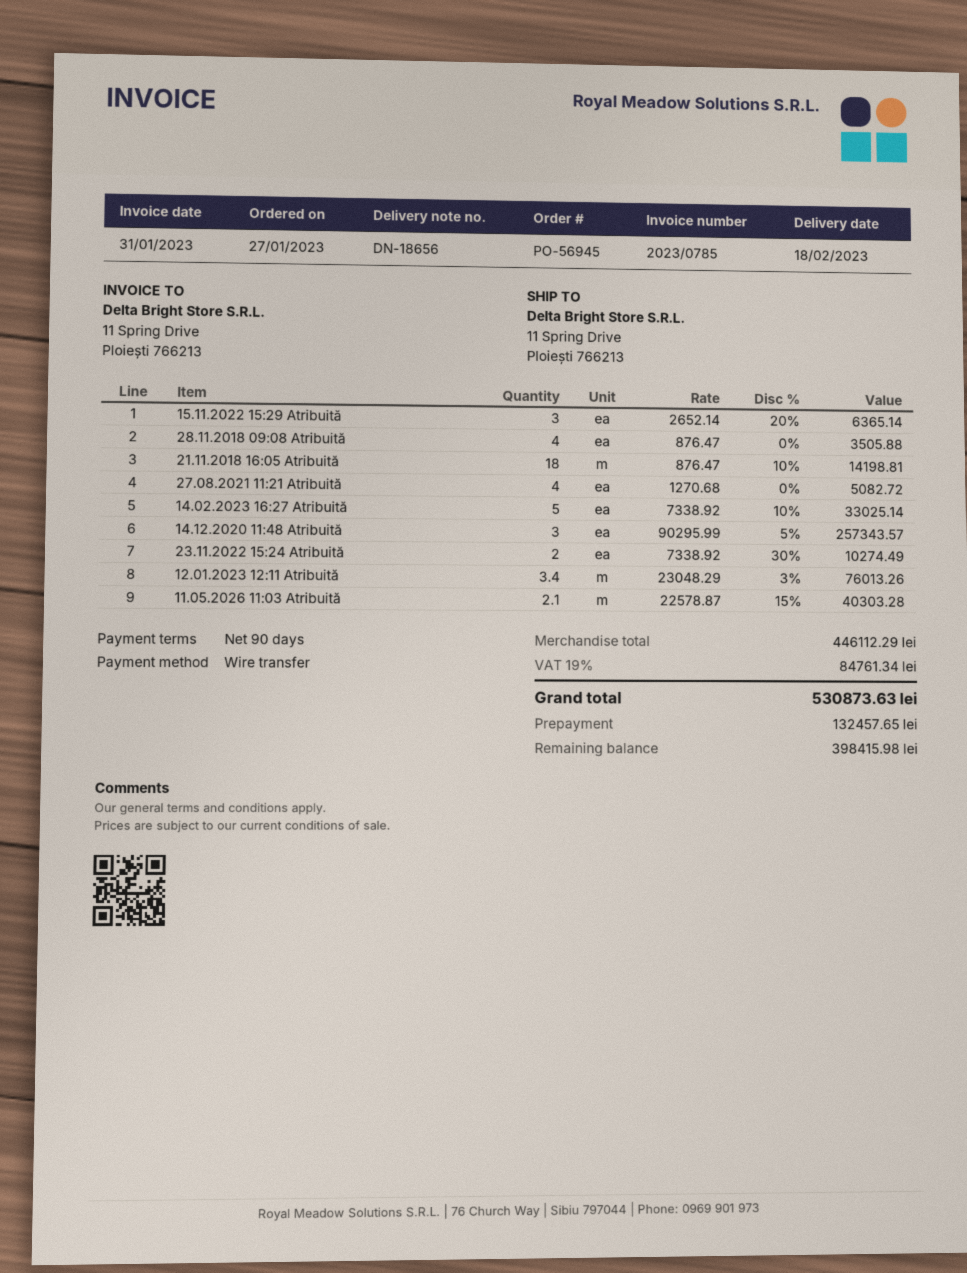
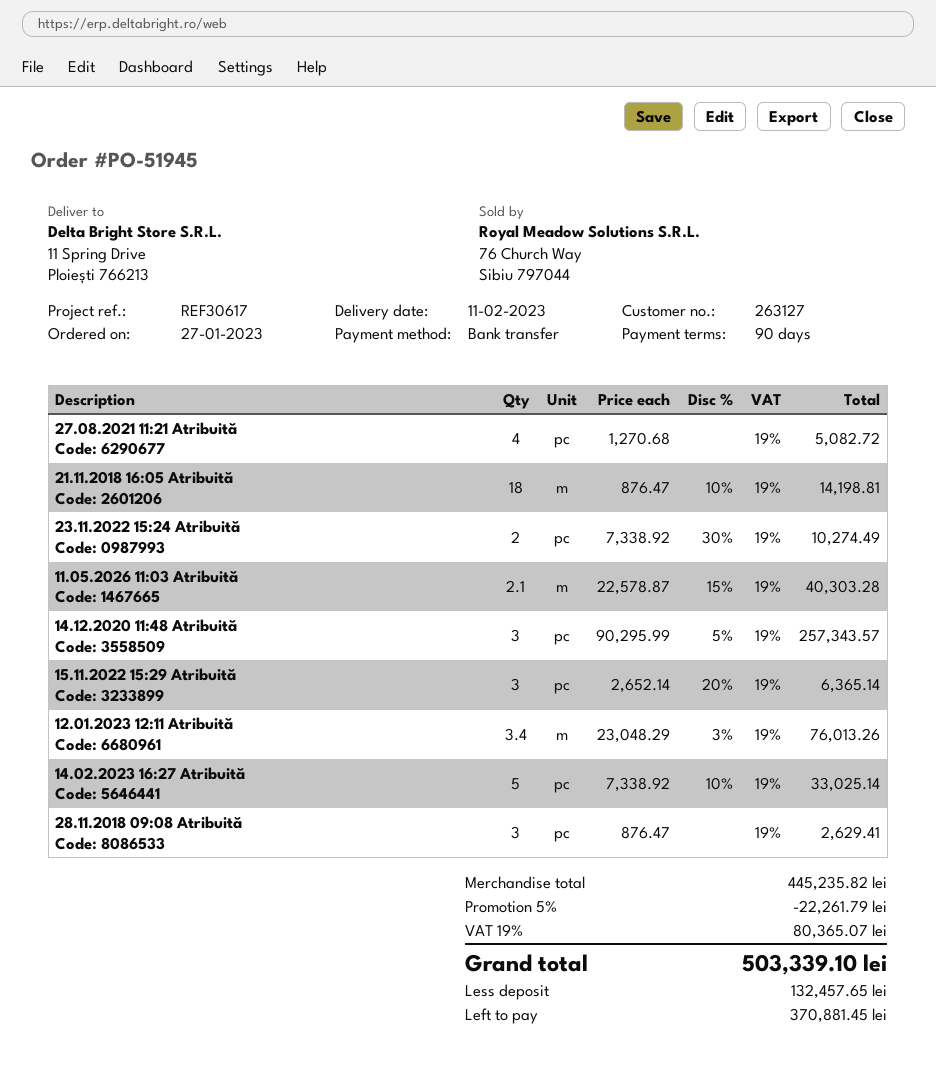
order number: PO-56945 -> PO-51945
delivery date: 2023-02-18 -> 2023-02-11
28.11.2018 09:08 Atribuită: 4 x 876.47 = 3505.88 -> 3 x 876.47 = 2629.41
subtotal: 446112.29 -> 445235.82
discount: none -> 5% = 22261.79
tax: 19% = 84761.34 -> 19% = 80365.07
total: 530873.63 -> 503339.10
balance: 398415.98 -> 370881.45

